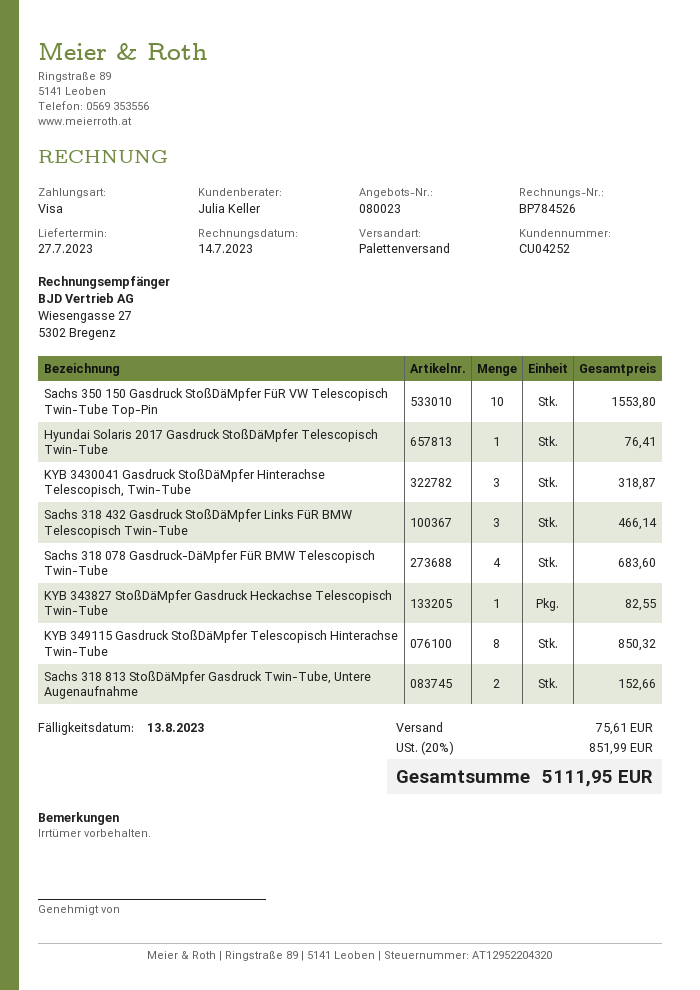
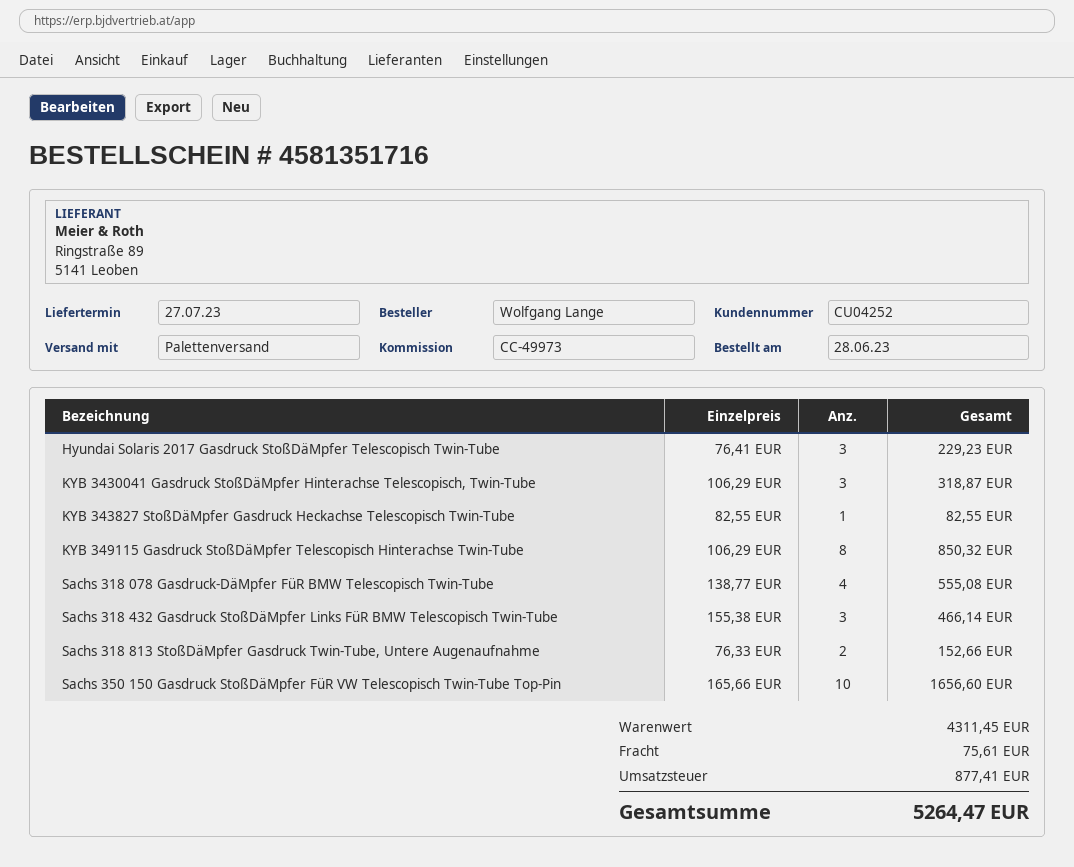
Sachs 350 150 Gasdruck StoßDäMpfer FüR VW Telescopisch Twin-Tube Top-Pin: 10 for 1553.80 -> 10 for 1656.60
Hyundai Solaris 2017 Gasdruck StoßDäMpfer Telescopisch Twin-Tube: 1 for 76.41 -> 3 for 229.23
Sachs 318 078 Gasdruck-DäMpfer FüR BMW Telescopisch Twin-Tube: 4 for 683.60 -> 4 for 555.08
tax: 851.99 -> 877.41
total: 5111.95 -> 5264.47

